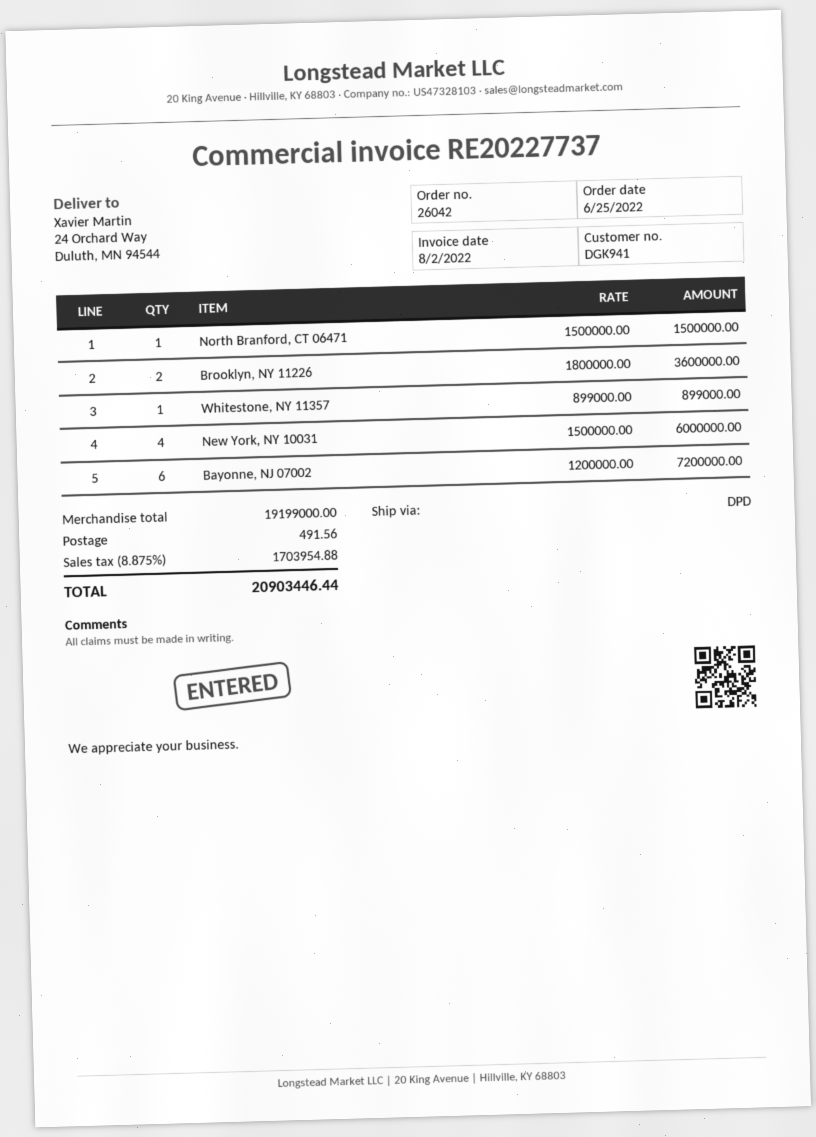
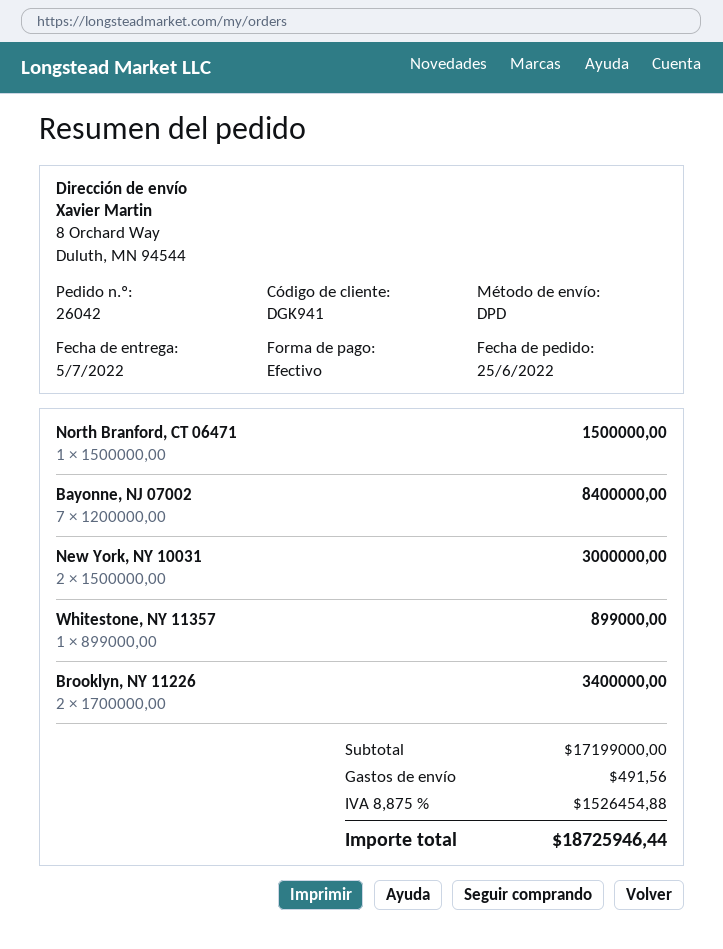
ship to: 24 Orchard Way, Duluth, MN 94544 -> 8 Orchard Way, Duluth, MN 94544
Brooklyn, NY 11226: 2 x 1800000.00 = 3600000.00 -> 2 x 1700000.00 = 3400000.00
New York, NY 10031: 4 x 1500000.00 = 6000000.00 -> 2 x 1500000.00 = 3000000.00
Bayonne, NJ 07002: 6 x 1200000.00 = 7200000.00 -> 7 x 1200000.00 = 8400000.00
subtotal: 19199000.00 -> 17199000.00
tax: 8.875% = 1703954.88 -> 8.875% = 1526454.88
total: 20903446.44 -> 18725946.44

